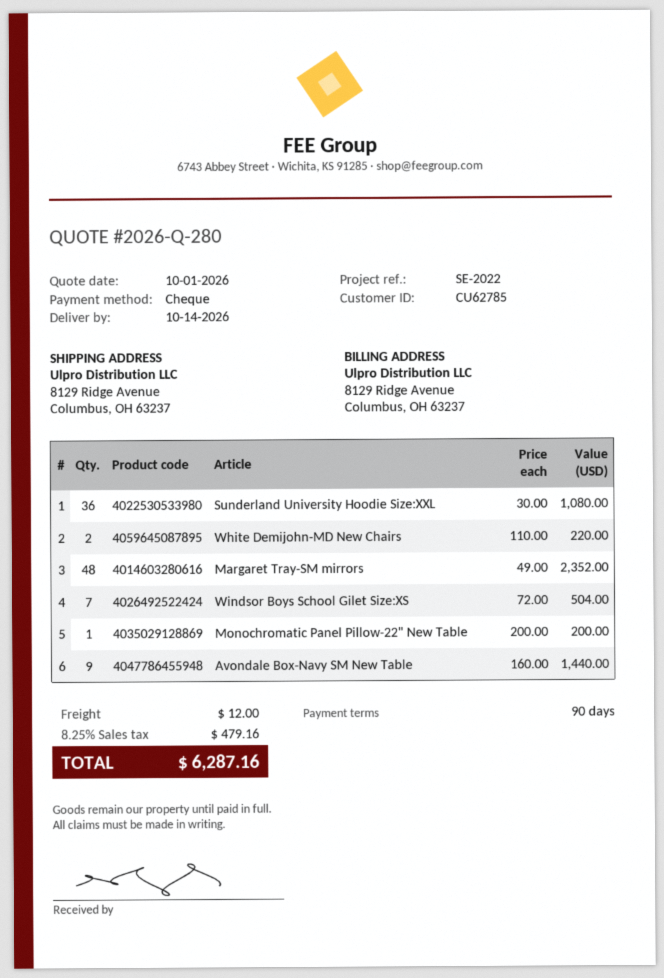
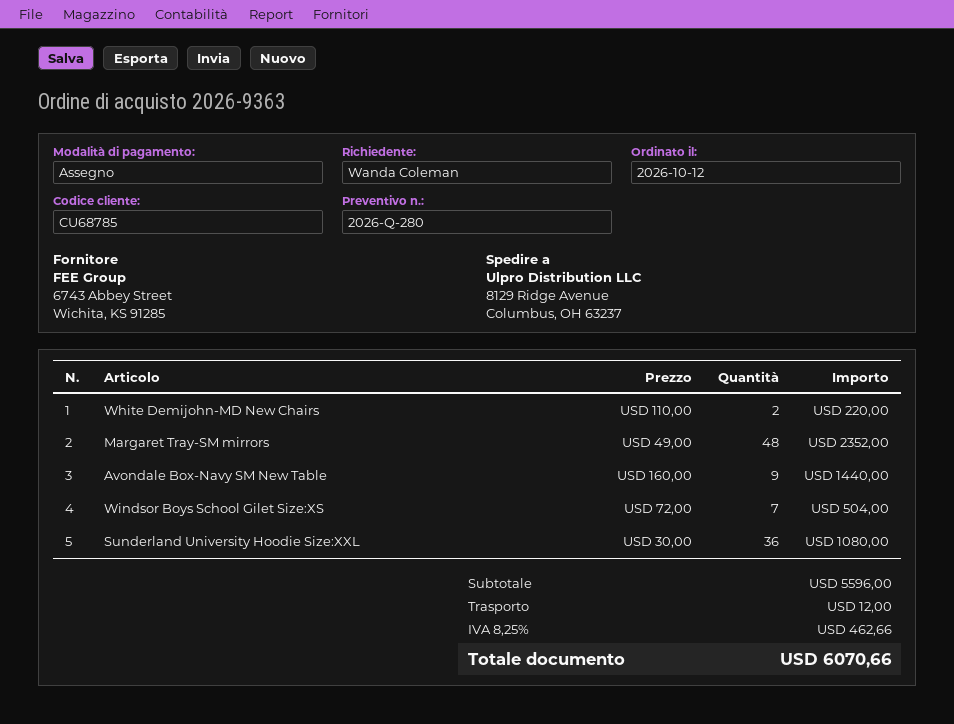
customer number: CU62785 -> CU68785
Monochromatic Panel Pillow-22" New Table: 1 x 200.00 = 200.00 -> none
tax: 8.25% = 479.16 -> 8.25% = 462.66
total: 6287.16 -> 6070.66

